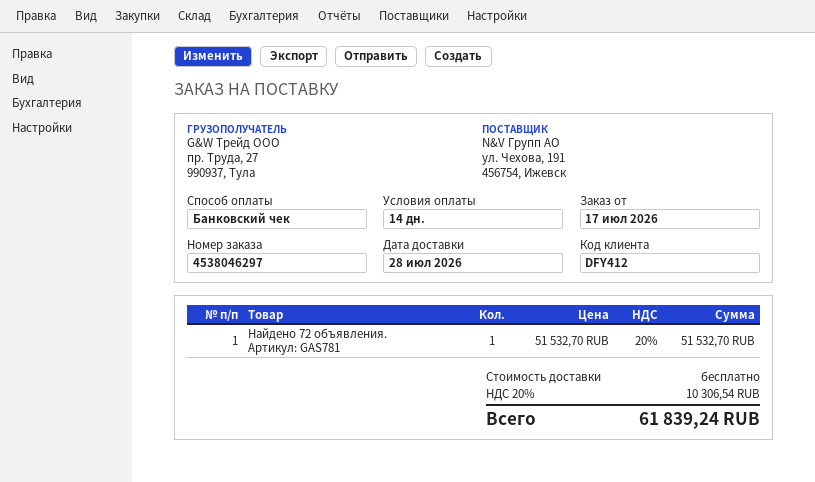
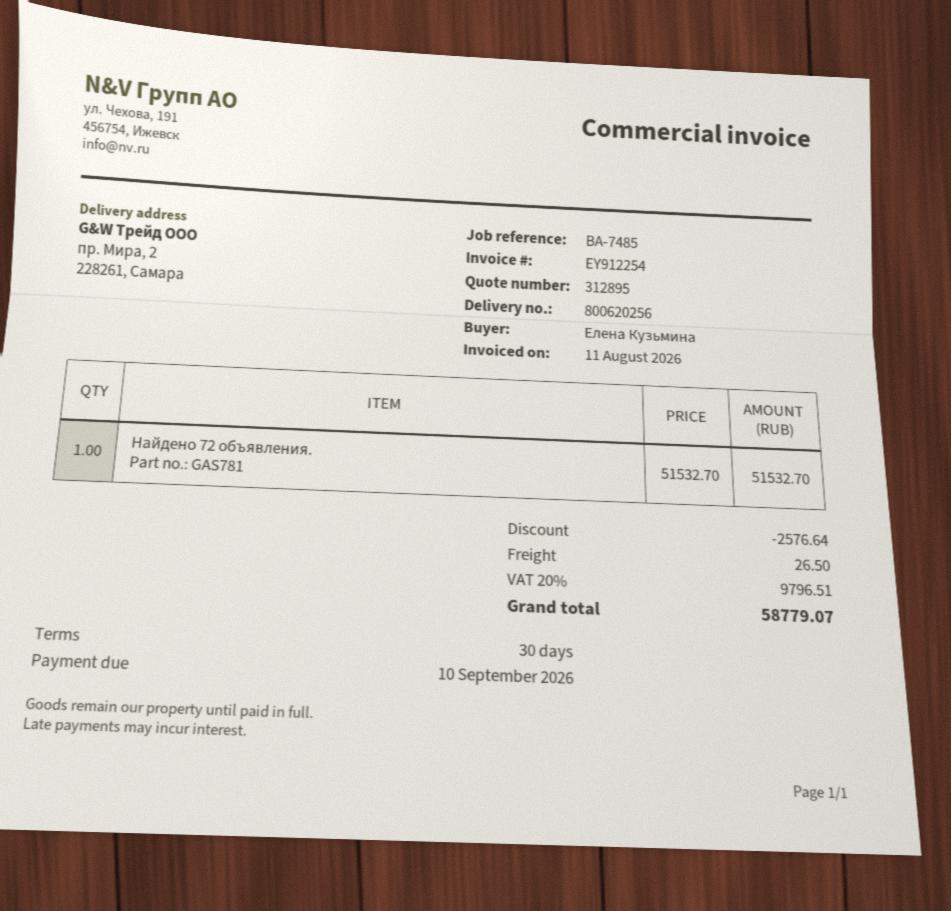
payment terms: 14 days -> 30 days
ship to: пр. Труда, 27, 990937, Тула -> пр. Мира, 2, 228261, Самара
discount: none -> 2576.64
shipping: 0.00 -> 26.50
tax: 20% = 10306.54 -> 20% = 9796.51
total: 61839.24 -> 58779.07

